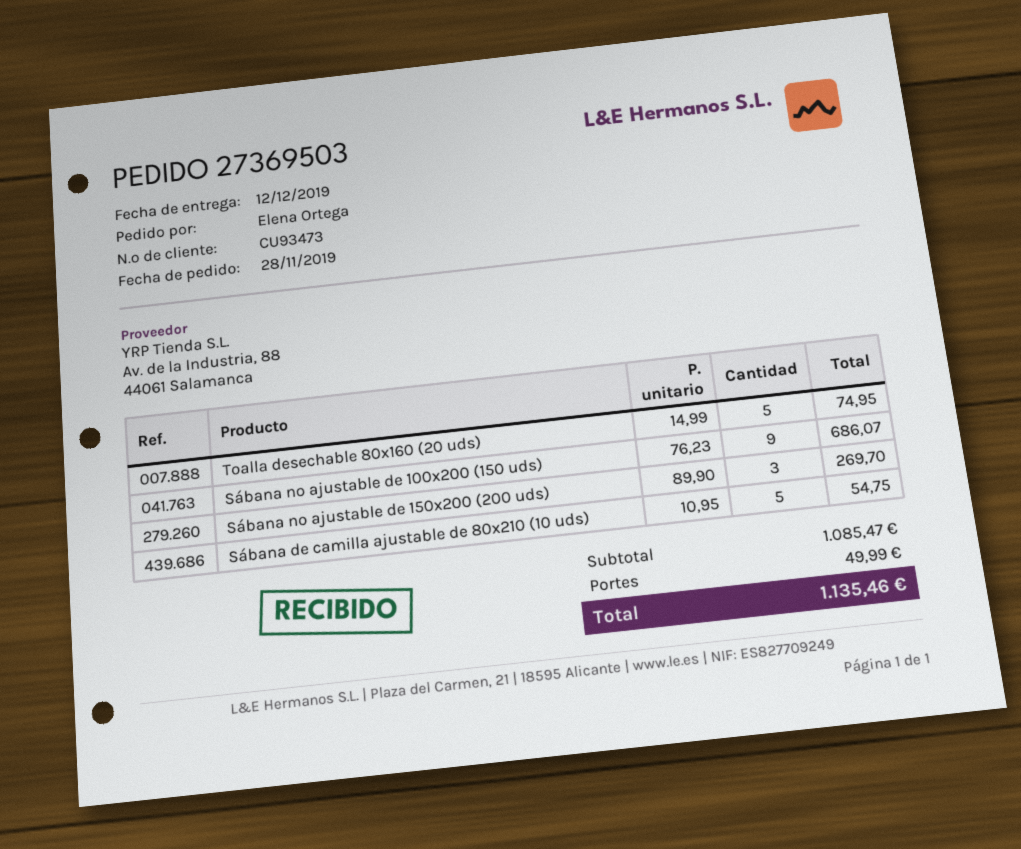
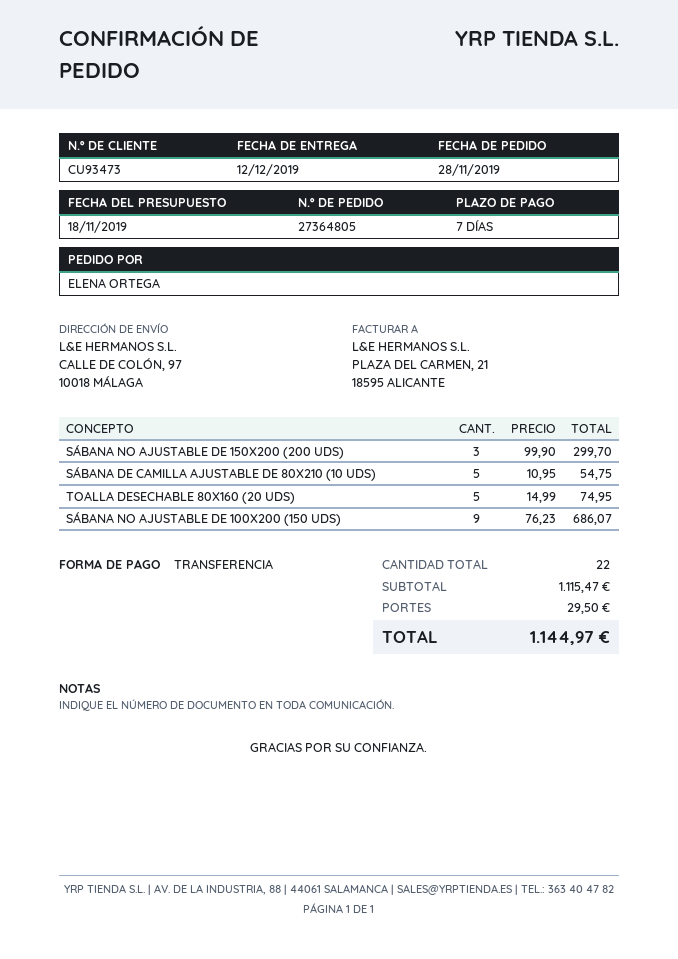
order number: 27369503 -> 27364805
Sábana no ajustable de 150x200 (200 uds): 3 x 89.90 = 269.70 -> 3 x 99.90 = 299.70
subtotal: 1085.47 -> 1115.47
shipping: 49.99 -> 29.50
total: 1135.46 -> 1144.97

